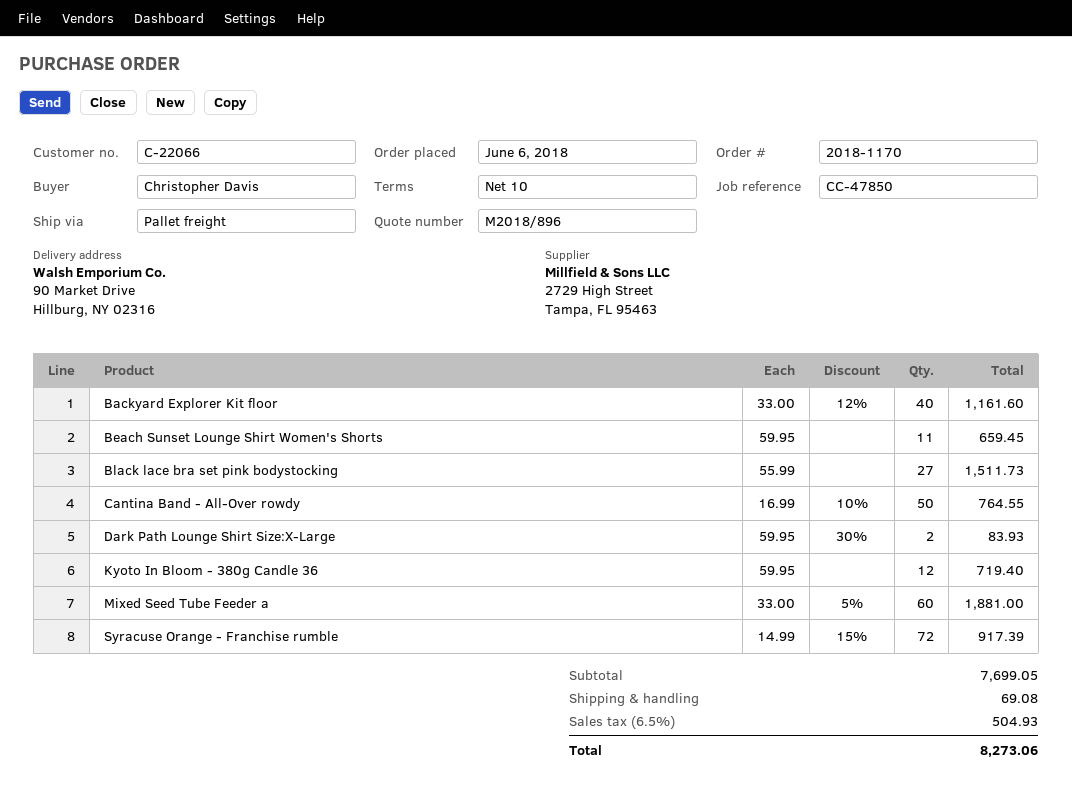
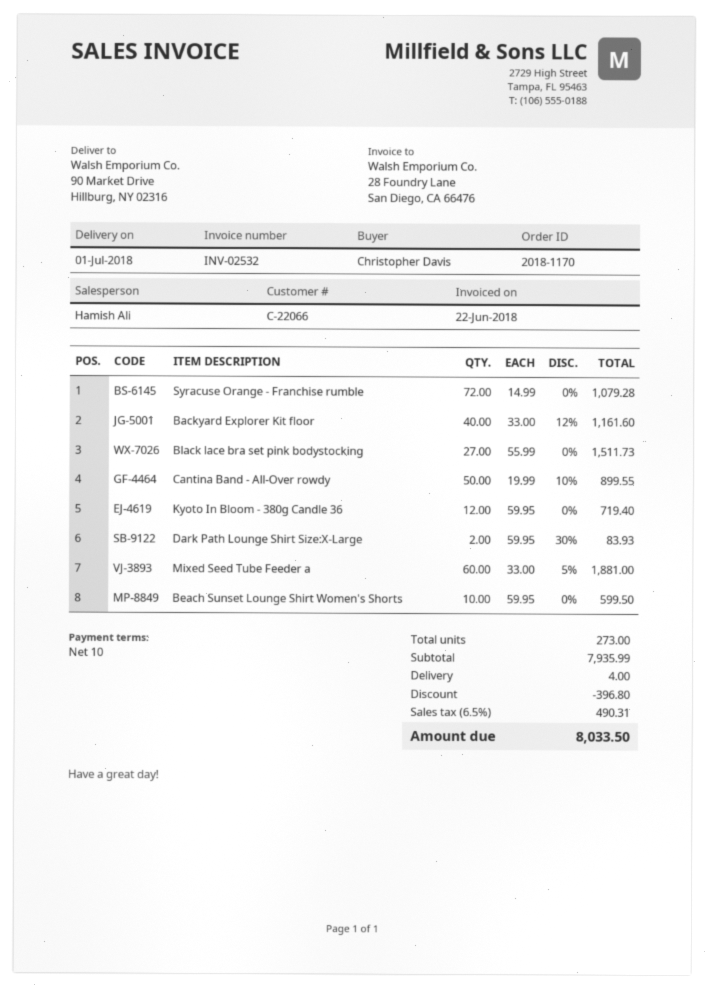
Beach Sunset Lounge Shirt Women's Shorts: 11 x 59.95 = 659.45 -> 10 x 59.95 = 599.50
Cantina Band - All-Over rowdy: 50 x 16.99 - 10% = 764.55 -> 50 x 19.99 - 10% = 899.55
Syracuse Orange - Franchise rumble: 72 x 14.99 - 15% = 917.39 -> 72 x 14.99 = 1079.28
subtotal: 7699.05 -> 7935.99
discount: none -> 396.80
shipping: 69.08 -> 4.00
tax: 6.5% = 504.93 -> 6.5% = 490.31
total: 8273.06 -> 8033.50

